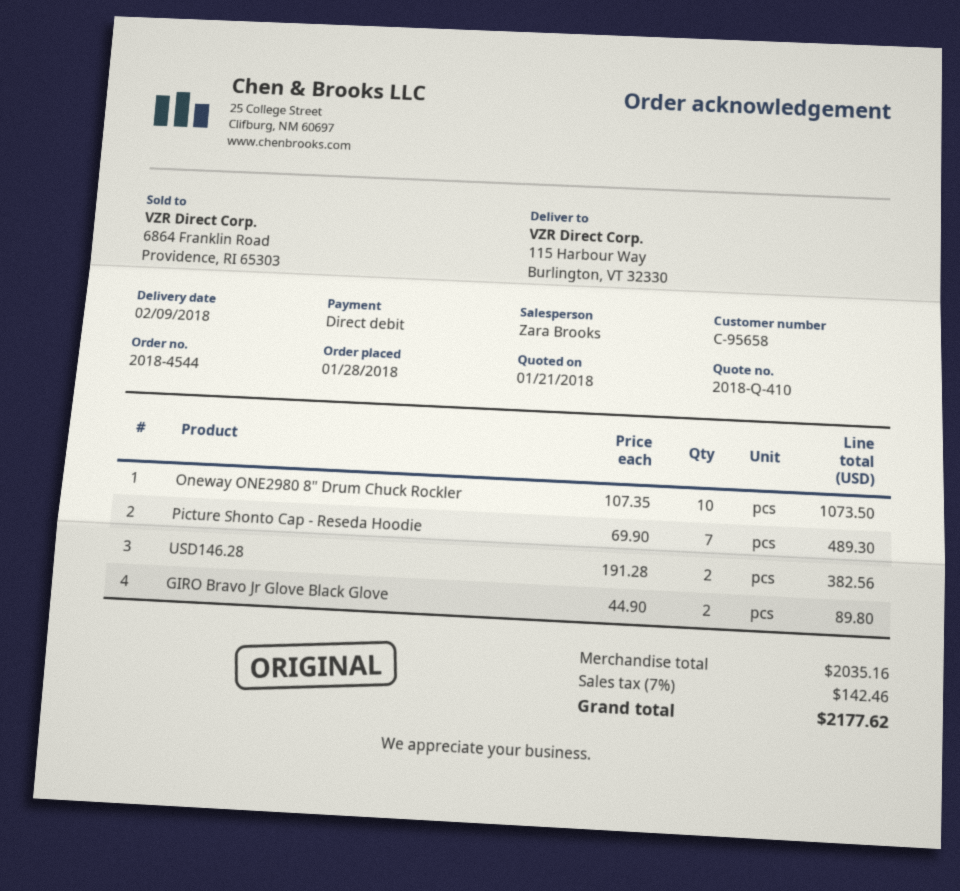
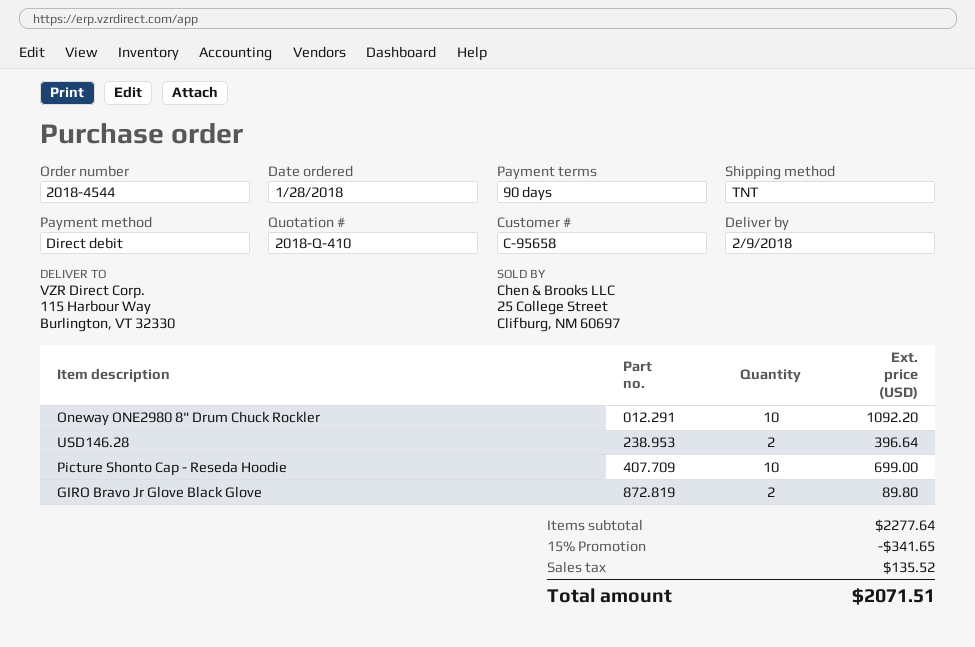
Oneway ONE2980 8" Drum Chuck Rockler: 10 for 1073.50 -> 10 for 1092.20
Picture Shonto Cap - Reseda Hoodie: 7 for 489.30 -> 10 for 699.00
USD146.28: 2 for 382.56 -> 2 for 396.64
subtotal: 2035.16 -> 2277.64
discount: none -> 15% = 341.65
tax: 142.46 -> 135.52
total: 2177.62 -> 2071.51

